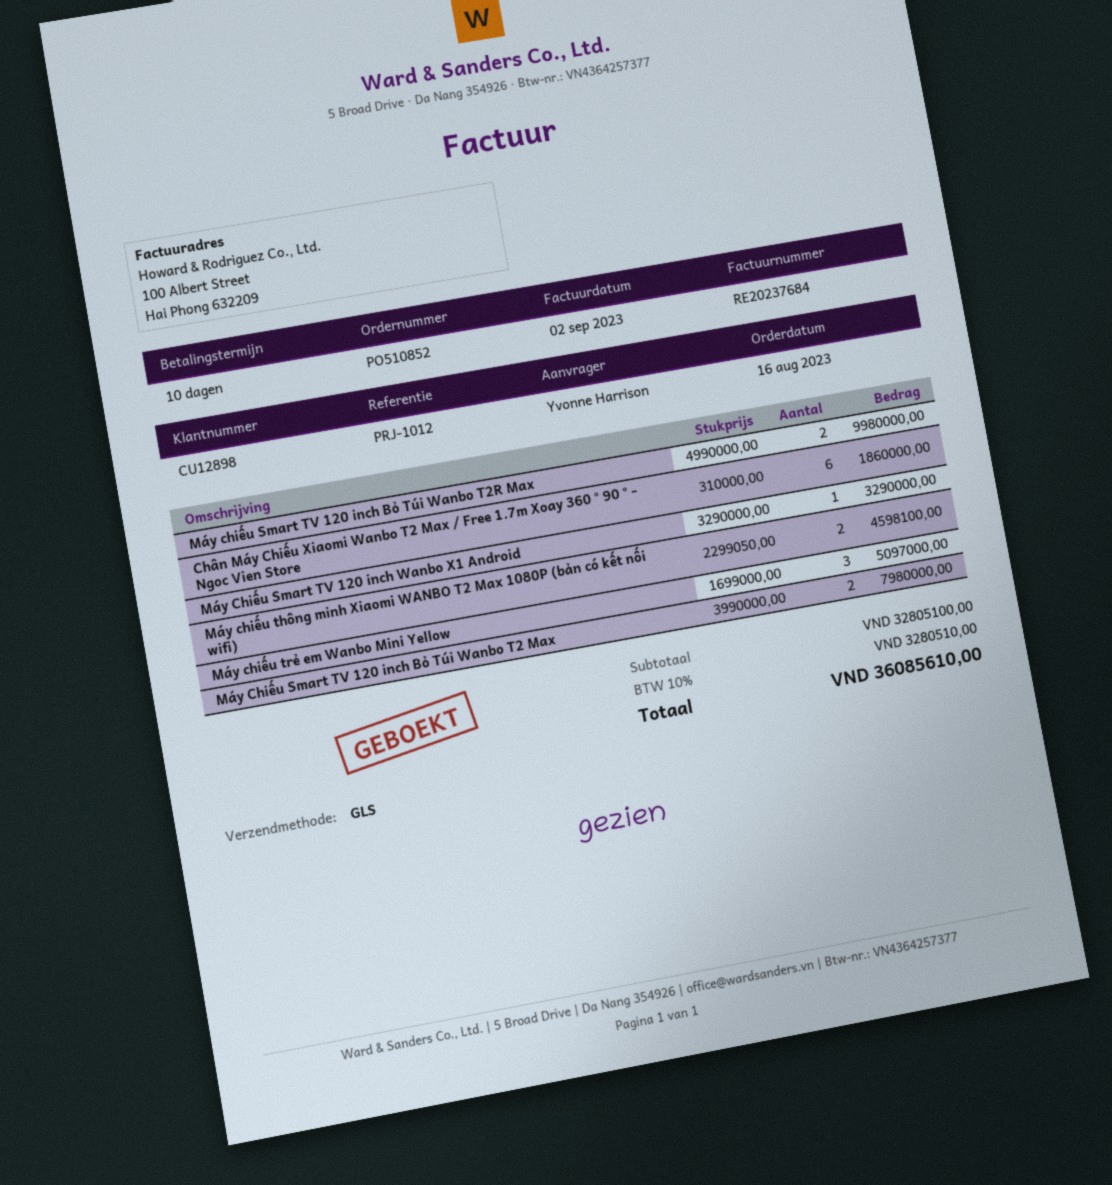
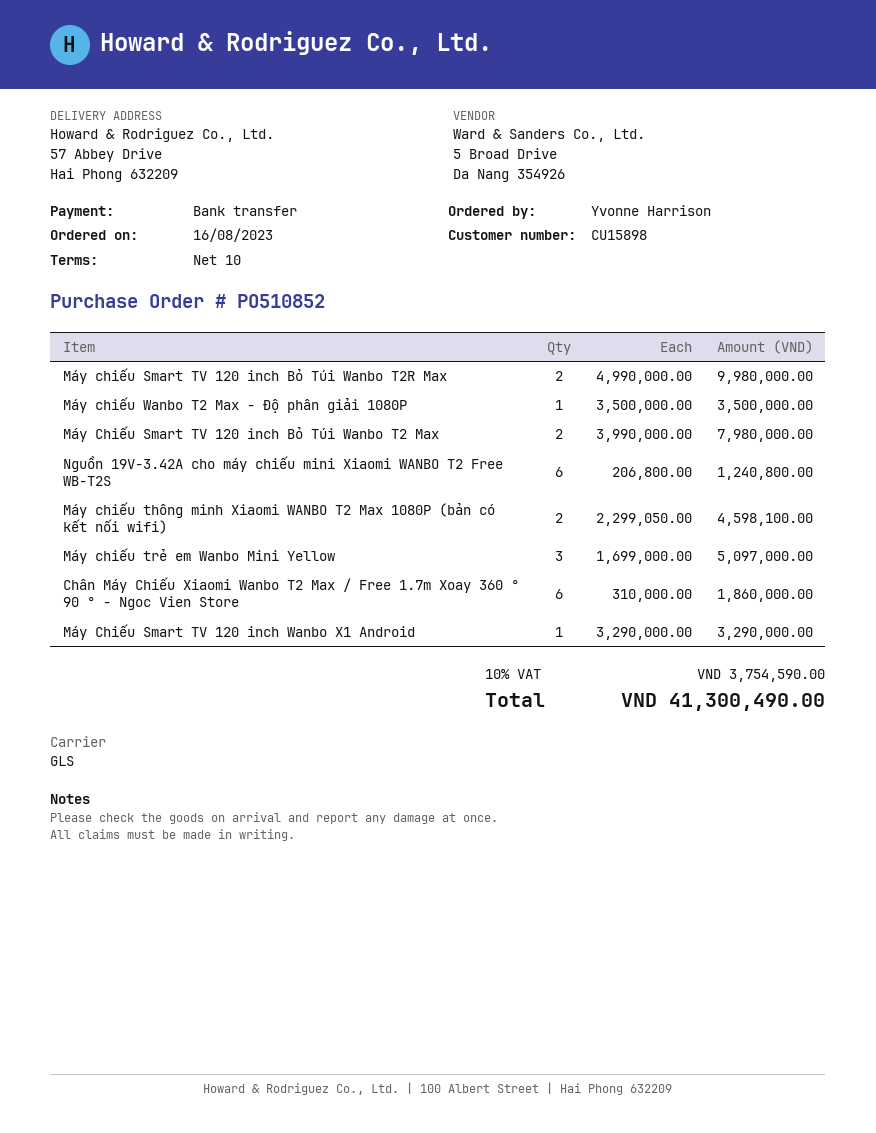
customer number: CU12898 -> CU15898
Máy chiếu Wanbo T2 Max - Độ phân giải 1080P: none -> 1 x 3500000.00 = 3500000.00
Nguồn 19V-3.42A cho máy chiếu mini Xiaomi WANBO T2 Free WB-T2S: none -> 6 x 206800.00 = 1240800.00
tax: 10% = 3280510.00 -> 10% = 3754590.00
total: 36085610.00 -> 41300490.00

